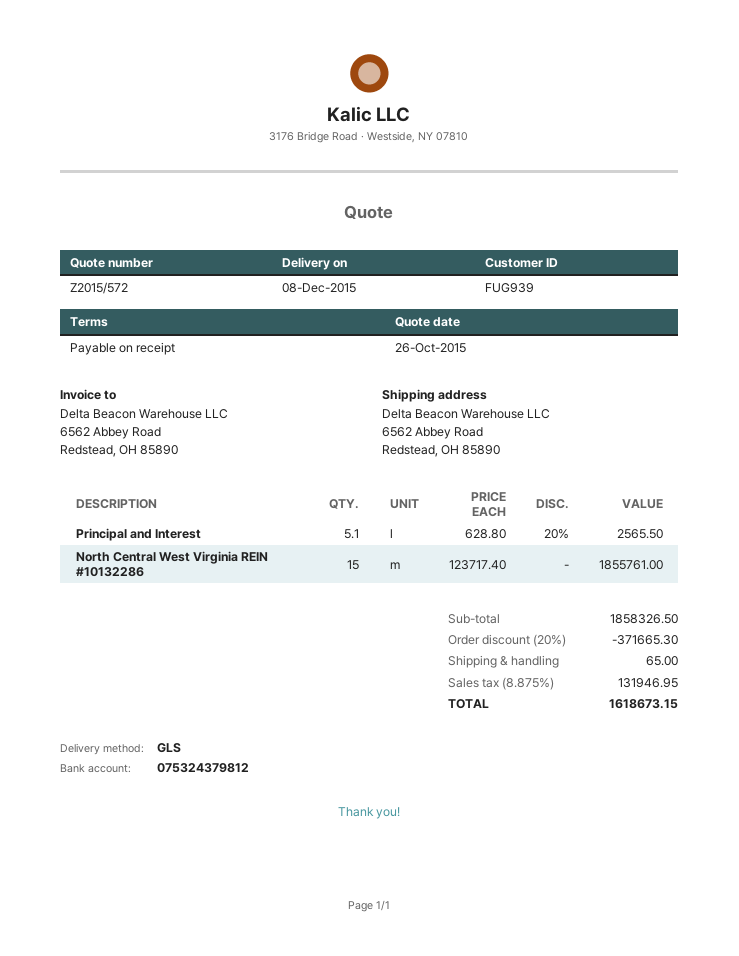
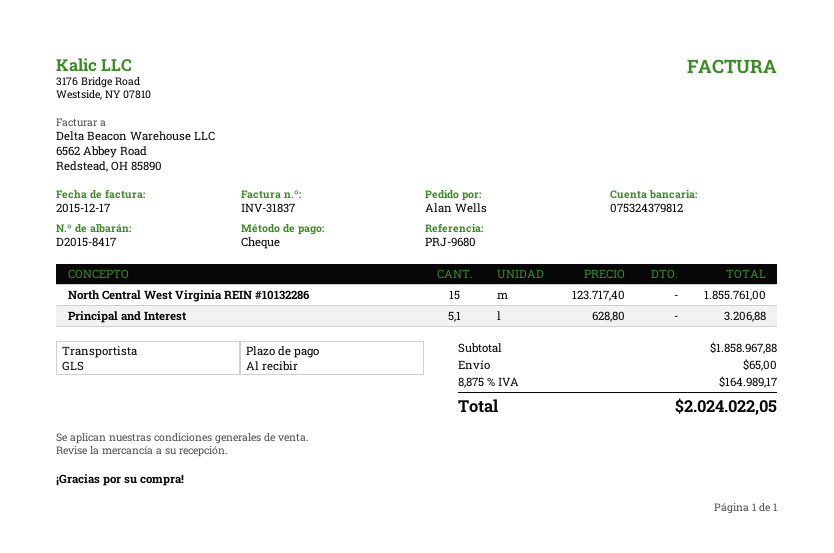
Principal and Interest: 5.1 x 628.80 - 20% = 2565.50 -> 5.1 x 628.80 = 3206.88
subtotal: 1858326.50 -> 1858967.88
discount: 20% = 371665.30 -> none
tax: 8.875% = 131946.95 -> 8.875% = 164989.17
total: 1618673.15 -> 2024022.05

